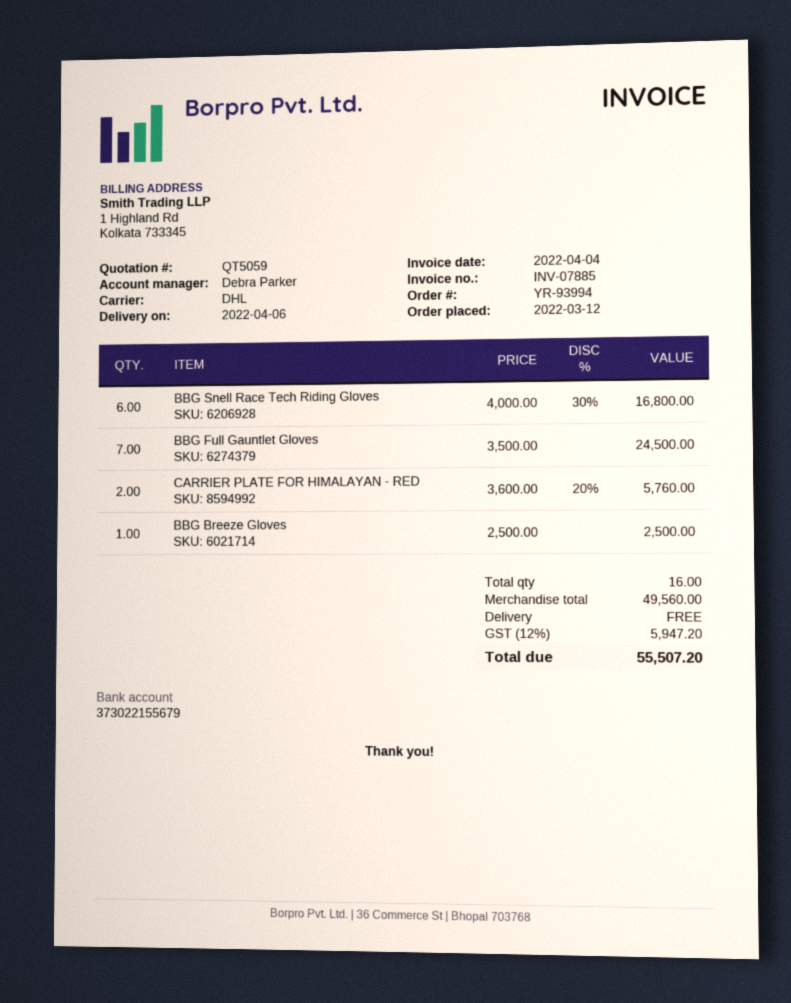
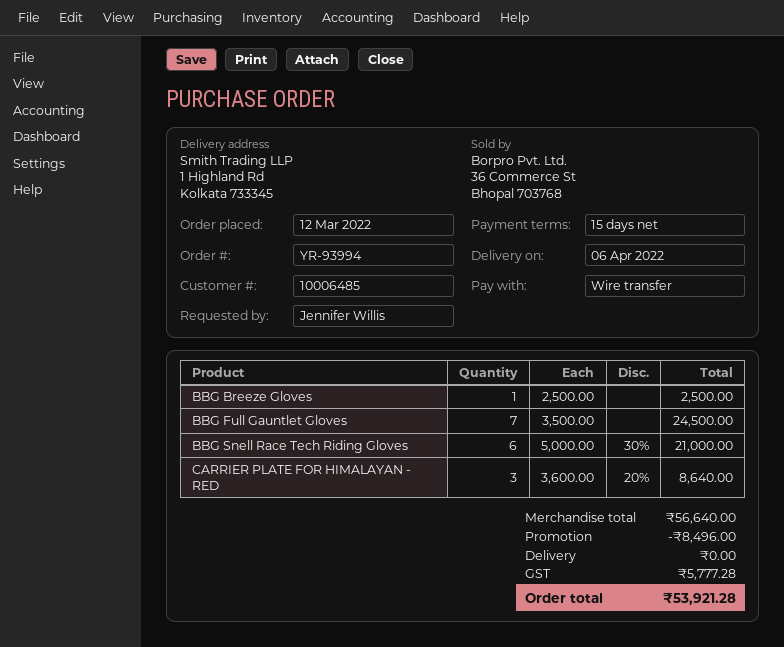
BBG Snell Race Tech Riding Gloves: 6 x 4000.00 - 30% = 16800.00 -> 6 x 5000.00 - 30% = 21000.00
CARRIER PLATE FOR HIMALAYAN - RED: 2 x 3600.00 - 20% = 5760.00 -> 3 x 3600.00 - 20% = 8640.00
subtotal: 49560.00 -> 56640.00
discount: none -> 8496.00
tax: 5947.20 -> 5777.28
total: 55507.20 -> 53921.28

